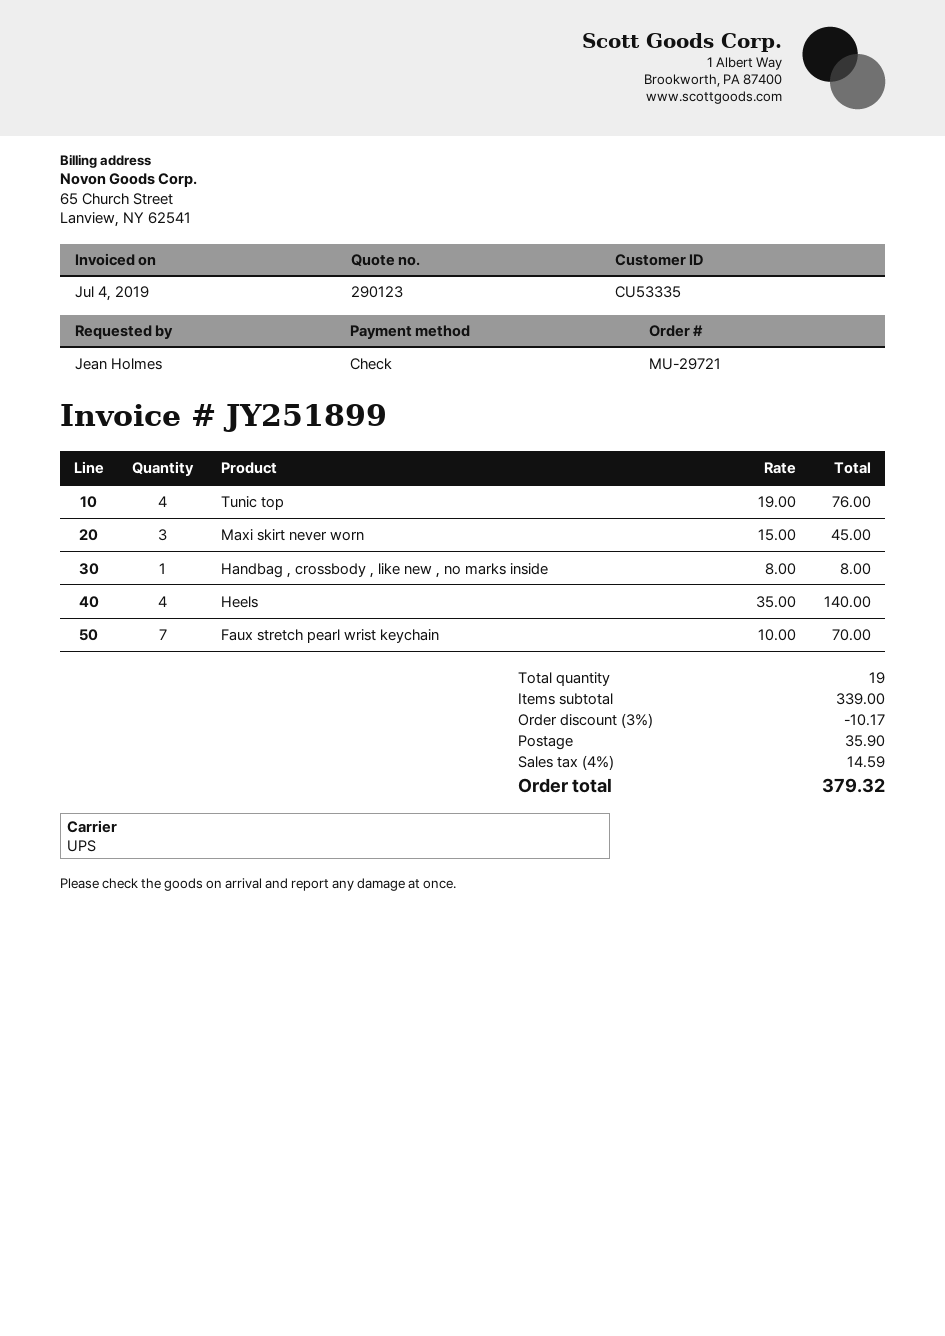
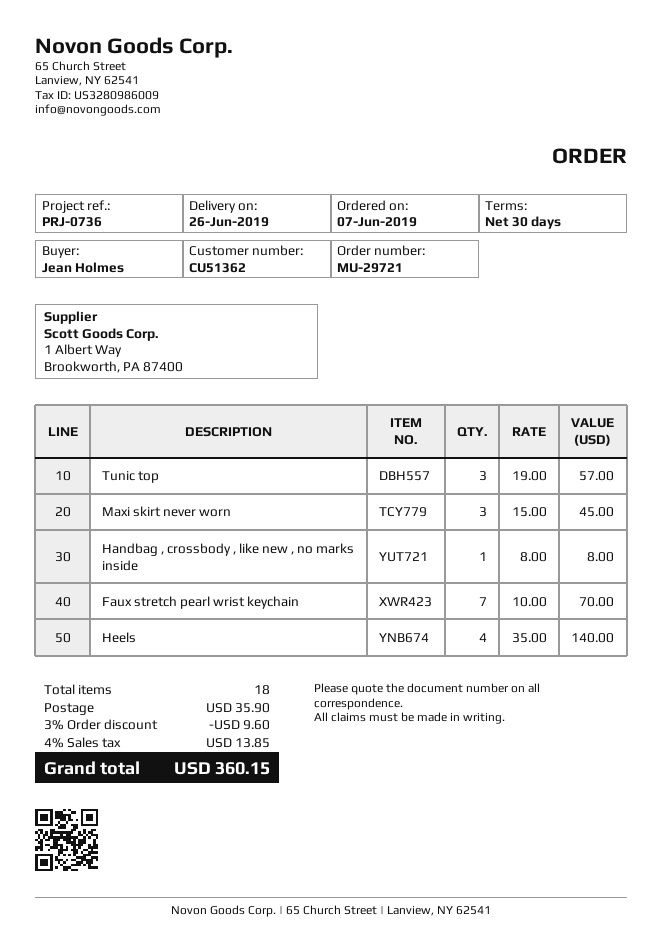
customer number: CU53335 -> CU51362
Tunic top: 4 x 19.00 = 76.00 -> 3 x 19.00 = 57.00
total quantity: 19 -> 18
discount: 3% = 10.17 -> 3% = 9.60
tax: 4% = 14.59 -> 4% = 13.85
total: 379.32 -> 360.15

